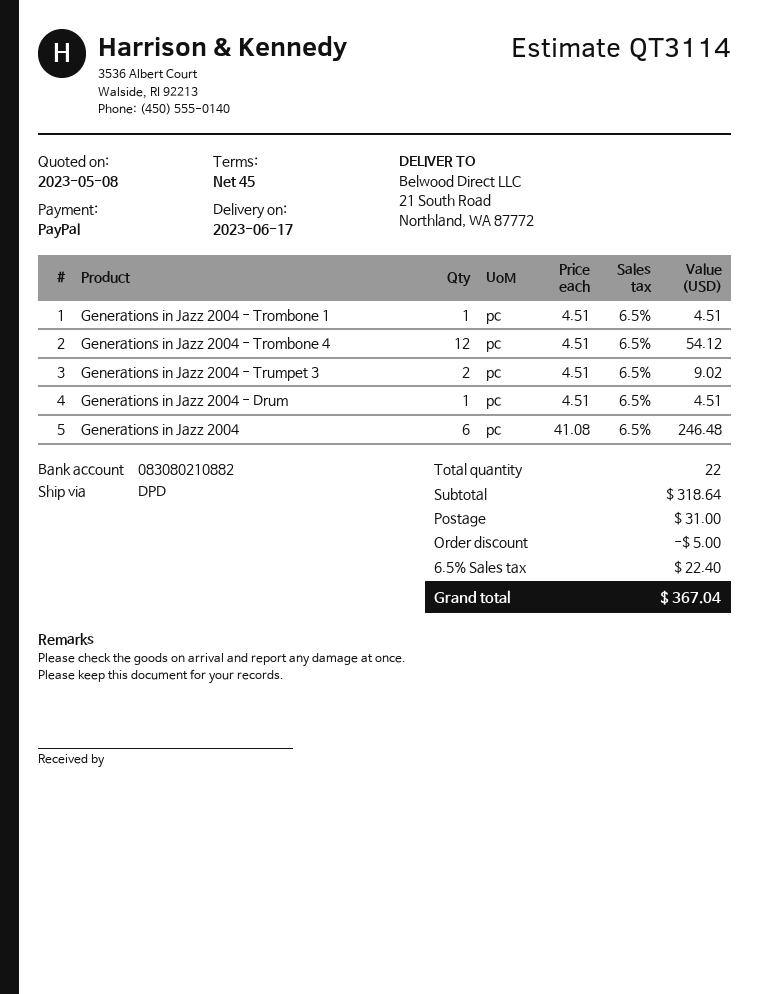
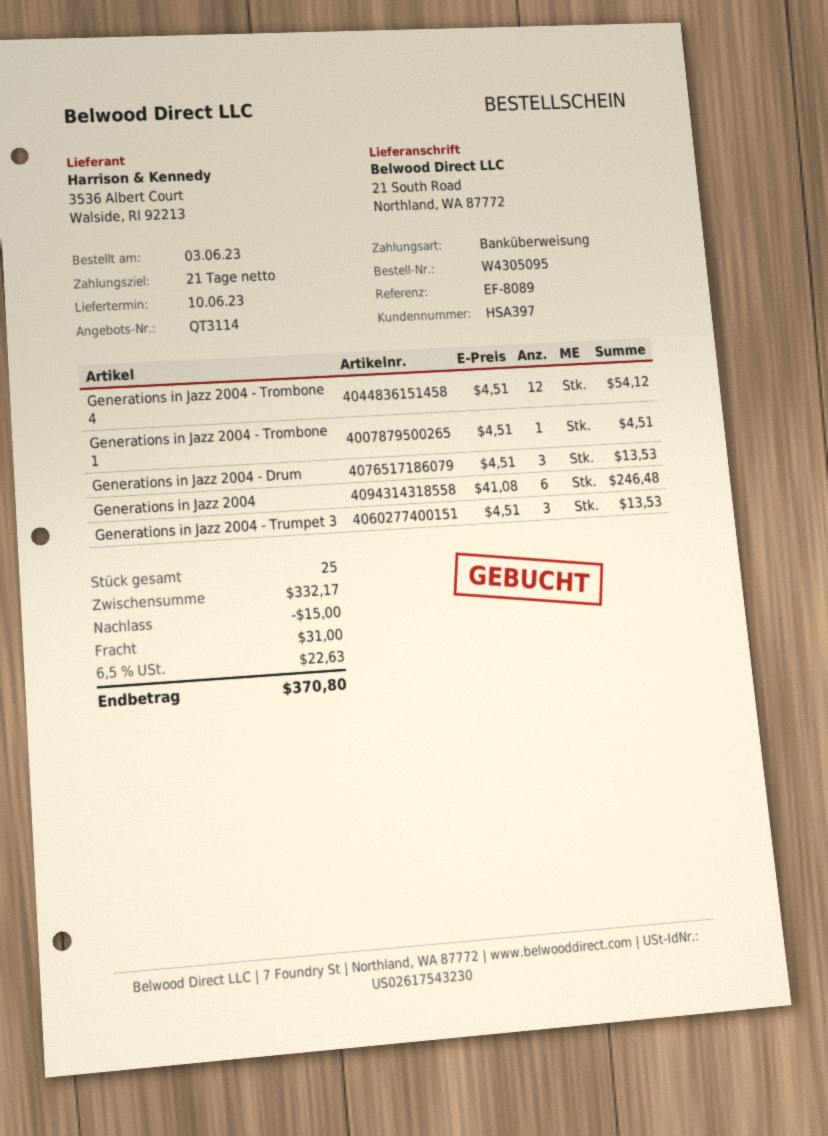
delivery date: 2023-06-17 -> 2023-06-10
payment terms: 45 days -> 21 days
payment method: PayPal -> bank transfer
Generations in Jazz 2004 - Trumpet 3: 2 x 4.51 = 9.02 -> 3 x 4.51 = 13.53
Generations in Jazz 2004 - Drum: 1 x 4.51 = 4.51 -> 3 x 4.51 = 13.53
total quantity: 22 -> 25
subtotal: 318.64 -> 332.17
discount: 5.00 -> 15.00
tax: 6.5% = 22.40 -> 6.5% = 22.63
total: 367.04 -> 370.80

